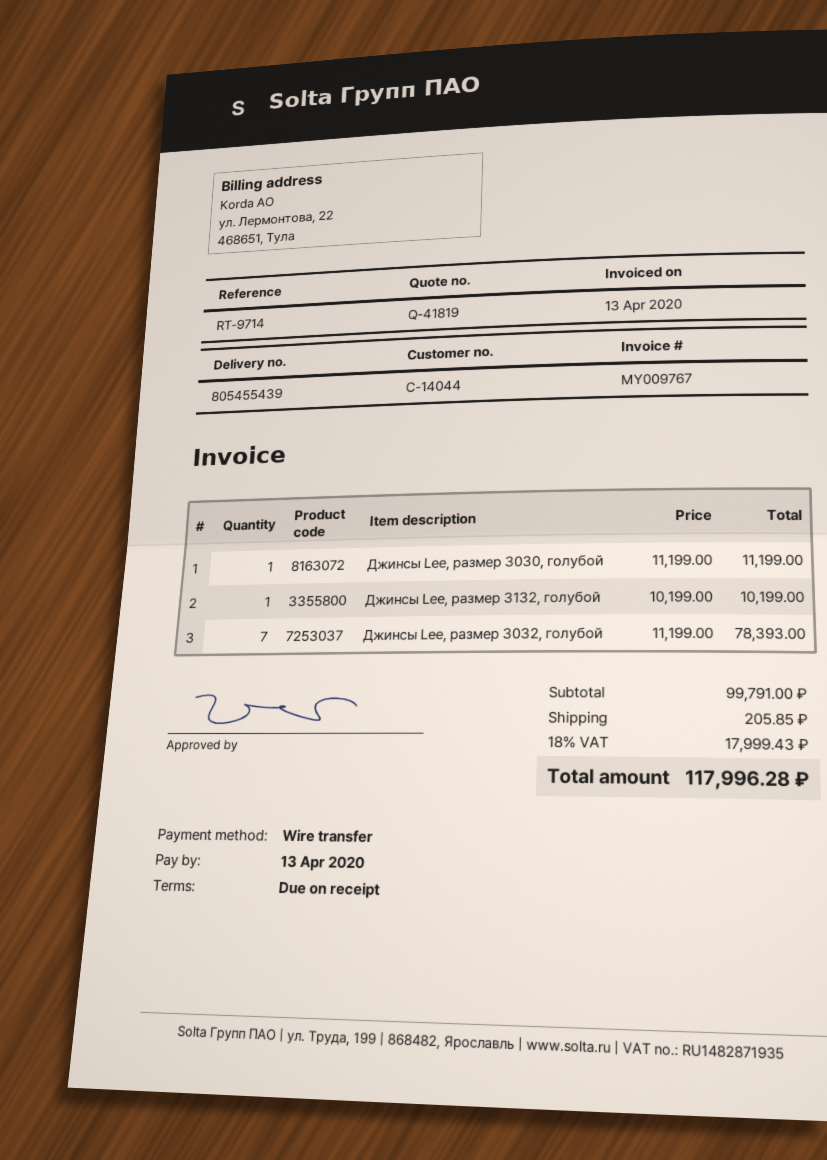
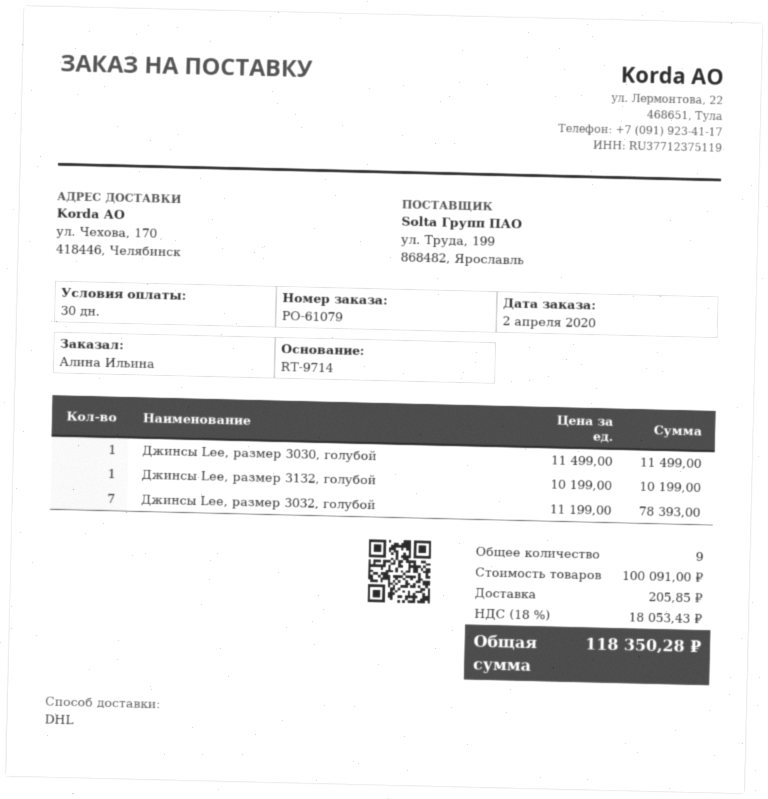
payment terms: on receipt -> 30 days
Джинсы Lee, размер 3030, голубой: 1 x 11199.00 = 11199.00 -> 1 x 11499.00 = 11499.00
subtotal: 99791.00 -> 100091.00
tax: 18% = 17999.43 -> 18% = 18053.43
total: 117996.28 -> 118350.28

